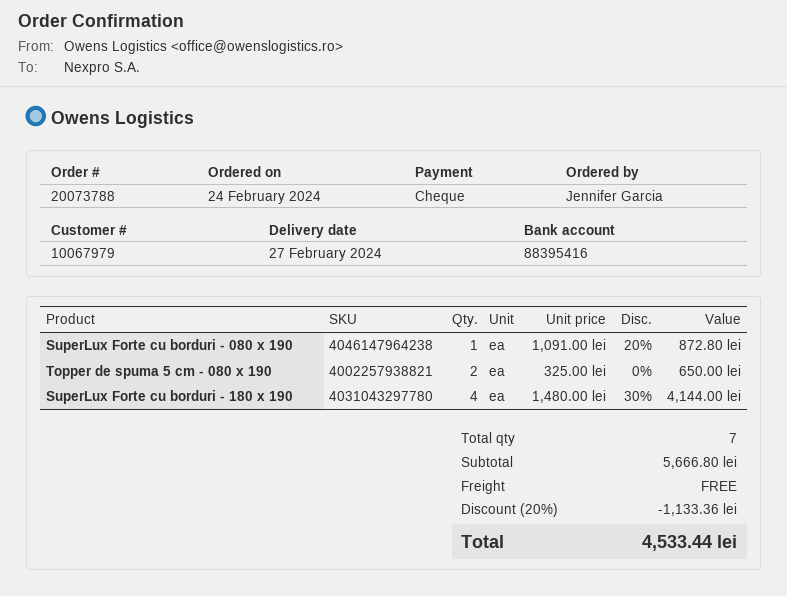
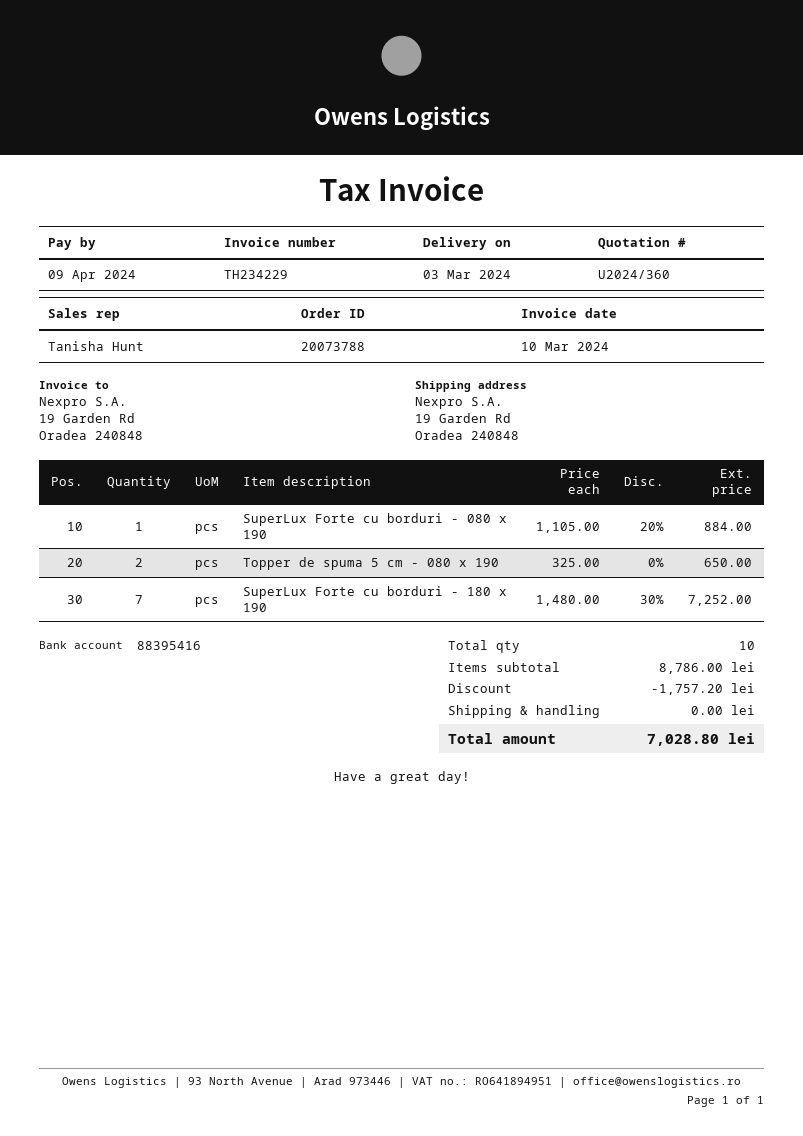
delivery date: 2024-02-27 -> 2024-03-03
SuperLux Forte cu borduri - 080 x 190: 1 x 1091.00 - 20% = 872.80 -> 1 x 1105.00 - 20% = 884.00
SuperLux Forte cu borduri - 180 x 190: 4 x 1480.00 - 30% = 4144.00 -> 7 x 1480.00 - 30% = 7252.00
total quantity: 7 -> 10
subtotal: 5666.80 -> 8786.00
discount: 1133.36 -> 1757.20
total: 4533.44 -> 7028.80

